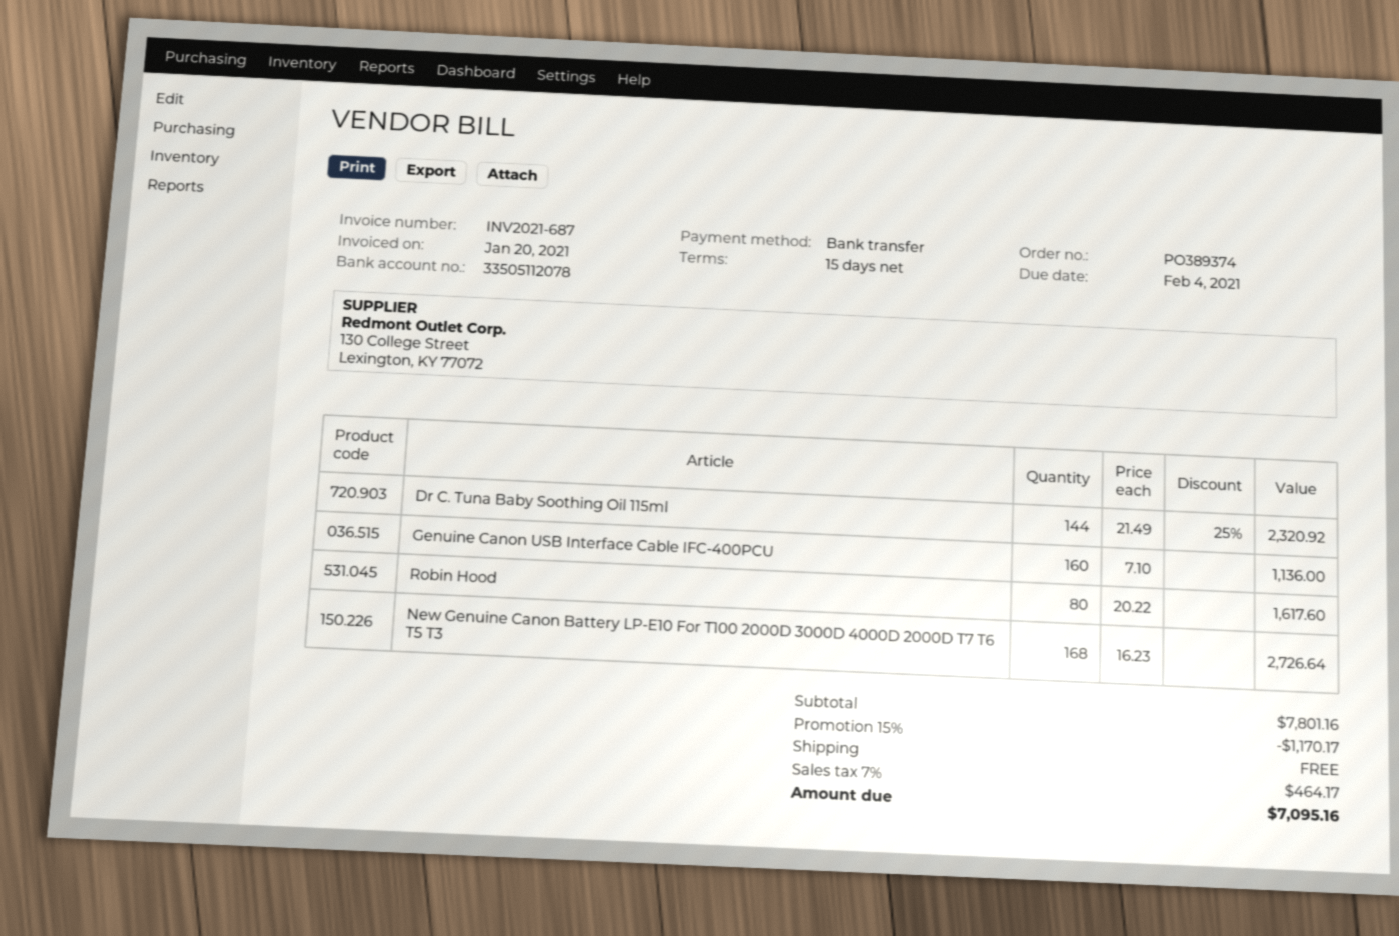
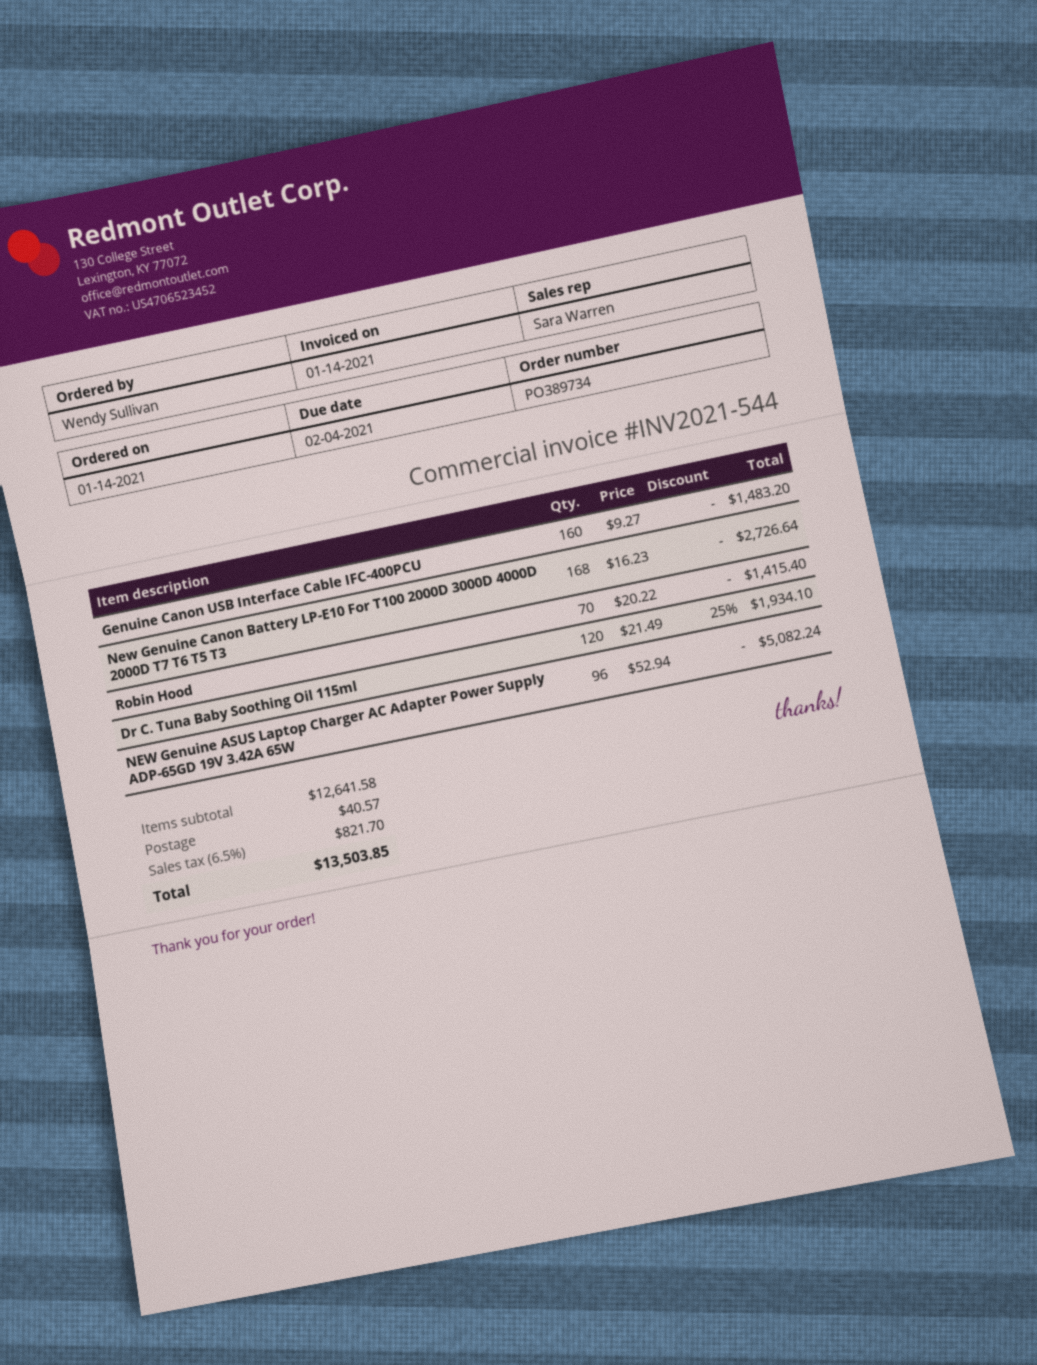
order number: PO389374 -> PO389734
invoice number: INV2021-687 -> INV2021-544
invoice date: 2021-01-20 -> 2021-01-14
Dr C. Tuna Baby Soothing Oil 115ml: 144 x 21.49 - 25% = 2320.92 -> 120 x 21.49 - 25% = 1934.10
Genuine Canon USB Interface Cable IFC-400PCU: 160 x 7.10 = 1136.00 -> 160 x 9.27 = 1483.20
Robin Hood: 80 x 20.22 = 1617.60 -> 70 x 20.22 = 1415.40
NEW Genuine ASUS Laptop Charger AC Adapter Power Supply ADP-65GD 19V 3.42A 65W: none -> 96 x 52.94 = 5082.24
subtotal: 7801.16 -> 12641.58
discount: 15% = 1170.17 -> none
shipping: 0.00 -> 40.57
tax: 7% = 464.17 -> 6.5% = 821.70
total: 7095.16 -> 13503.85

